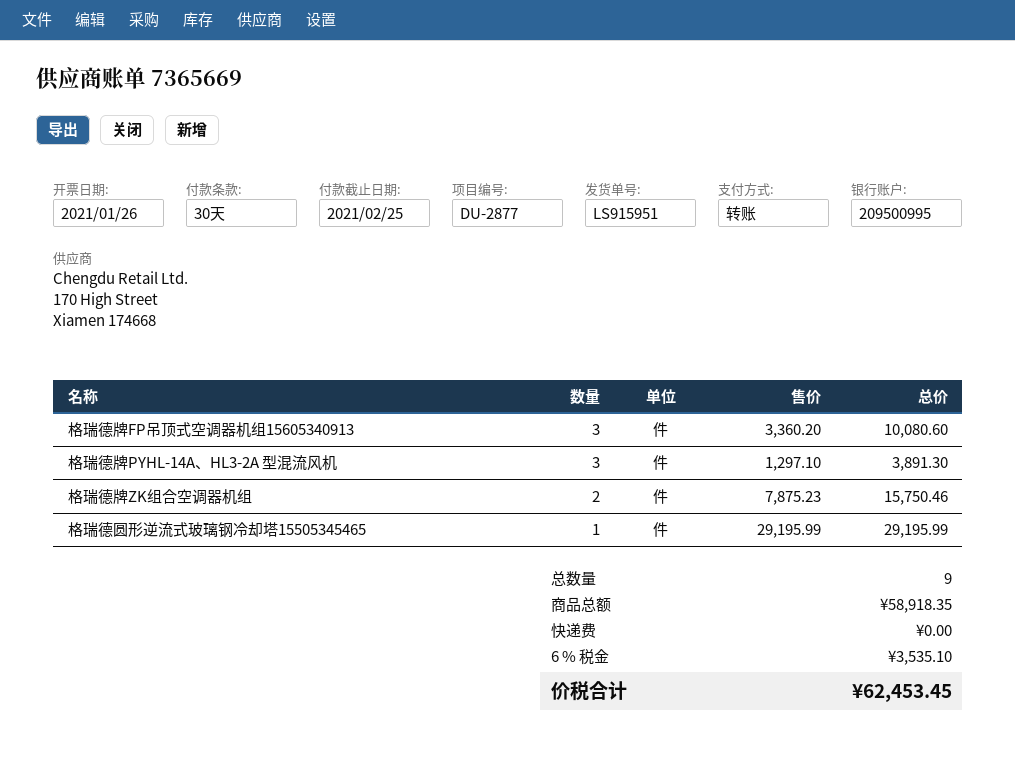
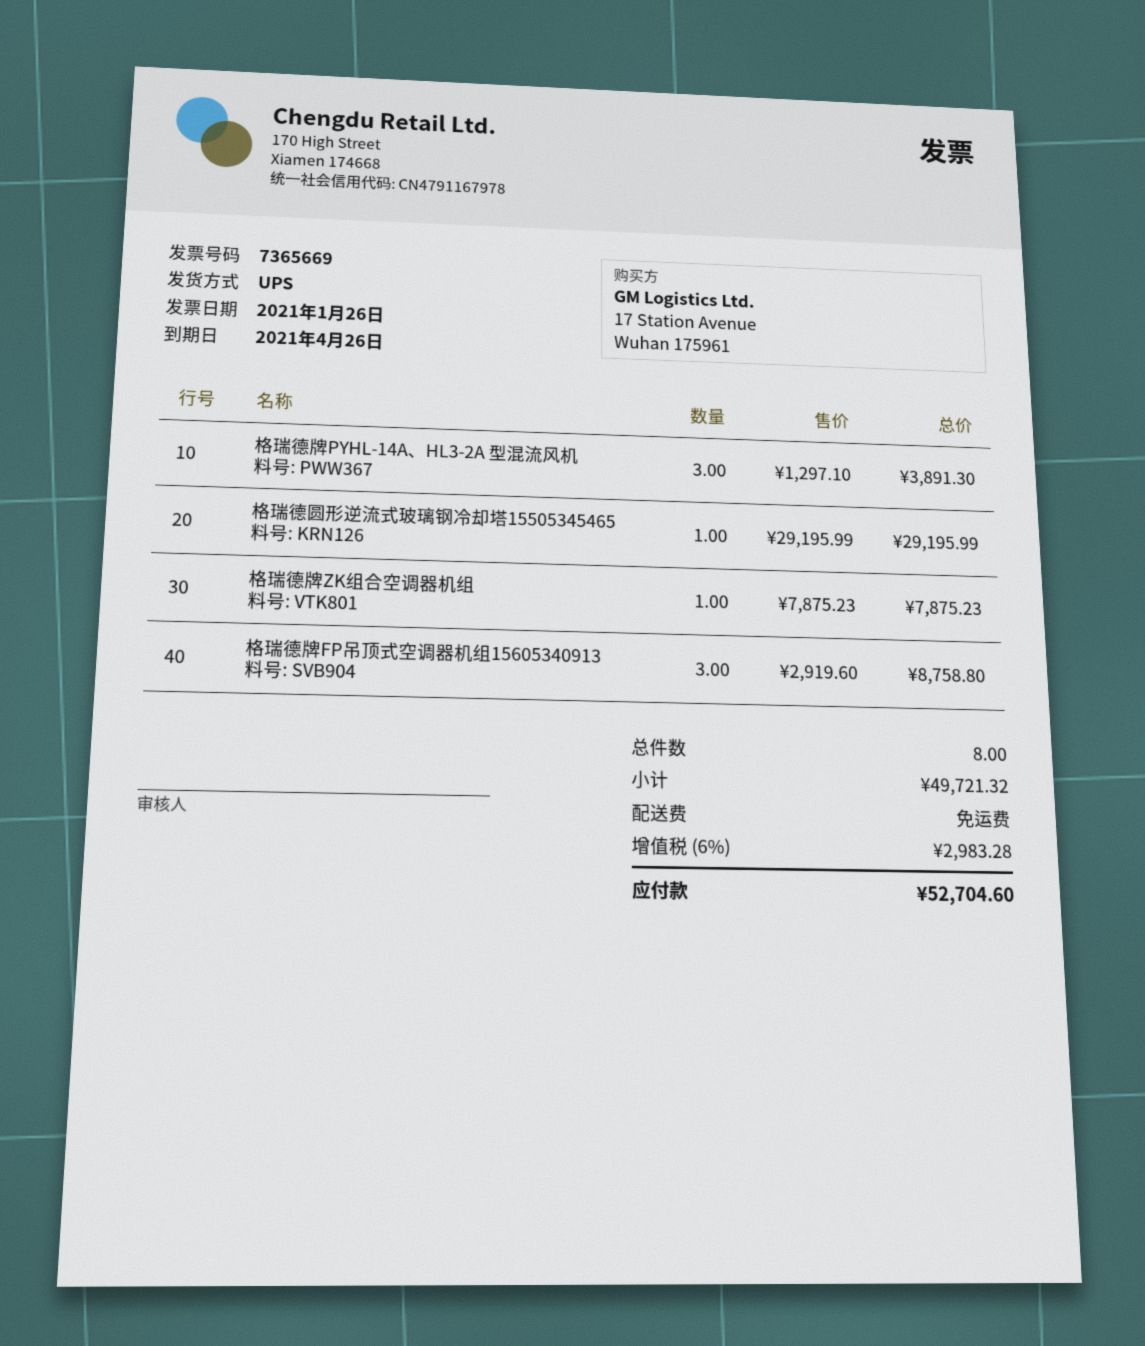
due date: 2021-02-25 -> 2021-04-26
格瑞德牌FP吊顶式空调器机组15605340913: 3 x 3360.20 = 10080.60 -> 3 x 2919.60 = 8758.80
格瑞德牌ZK组合空调器机组: 2 x 7875.23 = 15750.46 -> 1 x 7875.23 = 7875.23
total quantity: 9 -> 8
subtotal: 58918.35 -> 49721.32
tax: 6% = 3535.10 -> 6% = 2983.28
total: 62453.45 -> 52704.60

